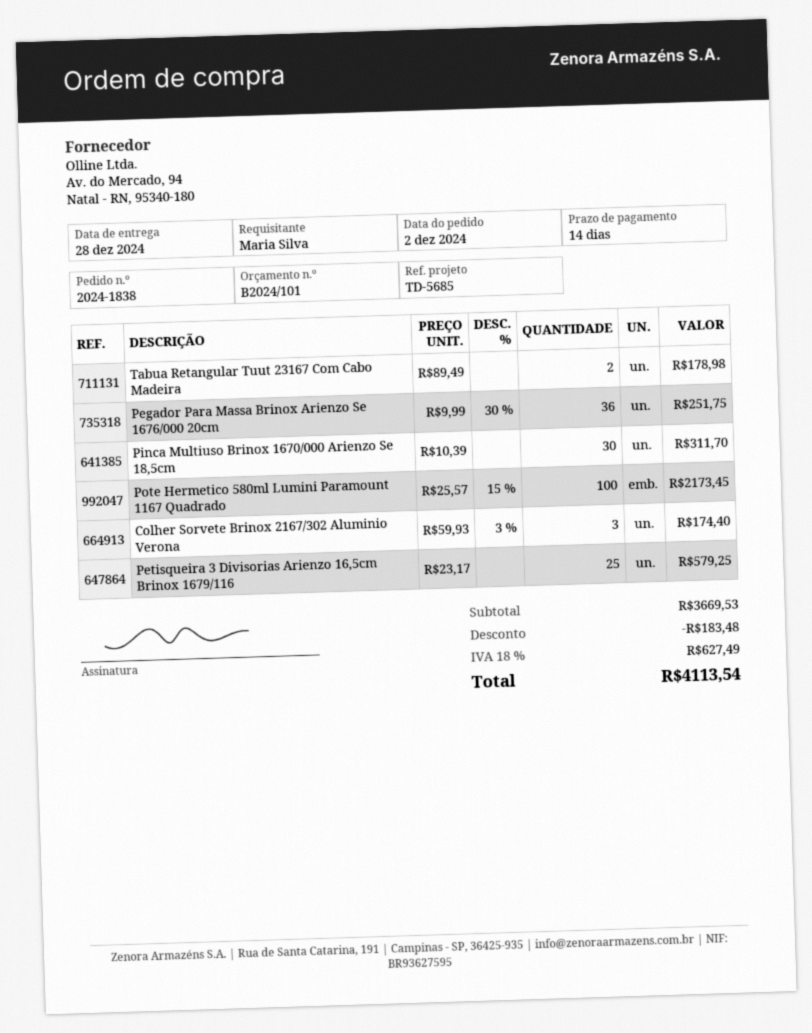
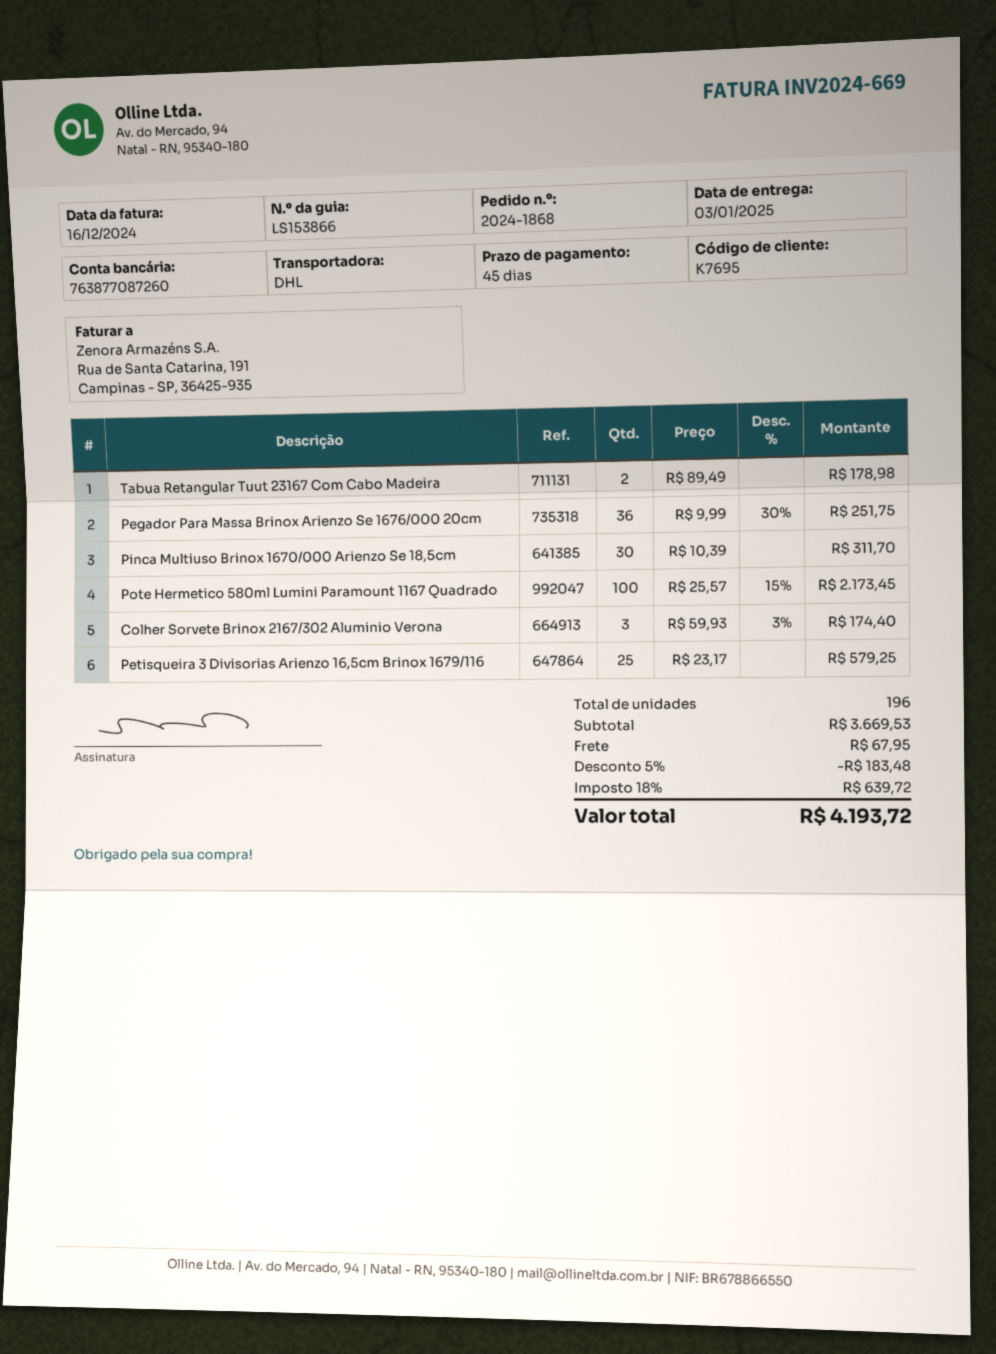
order number: 2024-1838 -> 2024-1868
delivery date: 2024-12-28 -> 2025-01-03
payment terms: 14 days -> 45 days
shipping: none -> 67.95
tax: 18% = 627.49 -> 18% = 639.72
total: 4113.54 -> 4193.72

